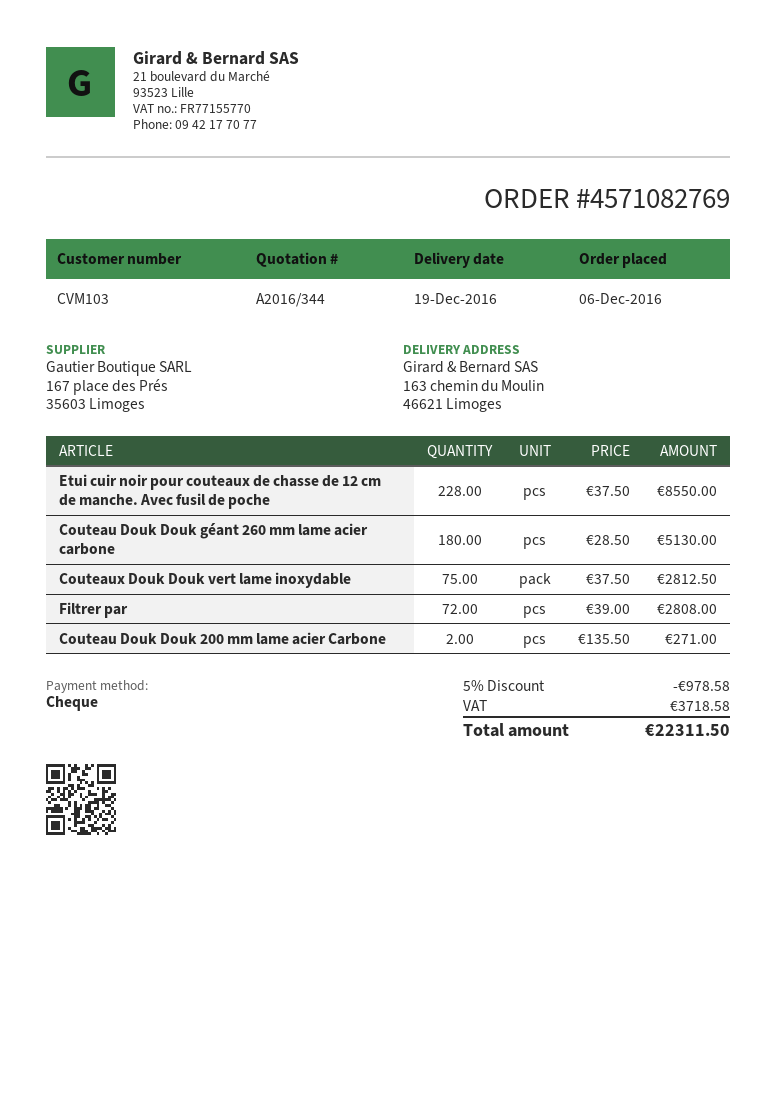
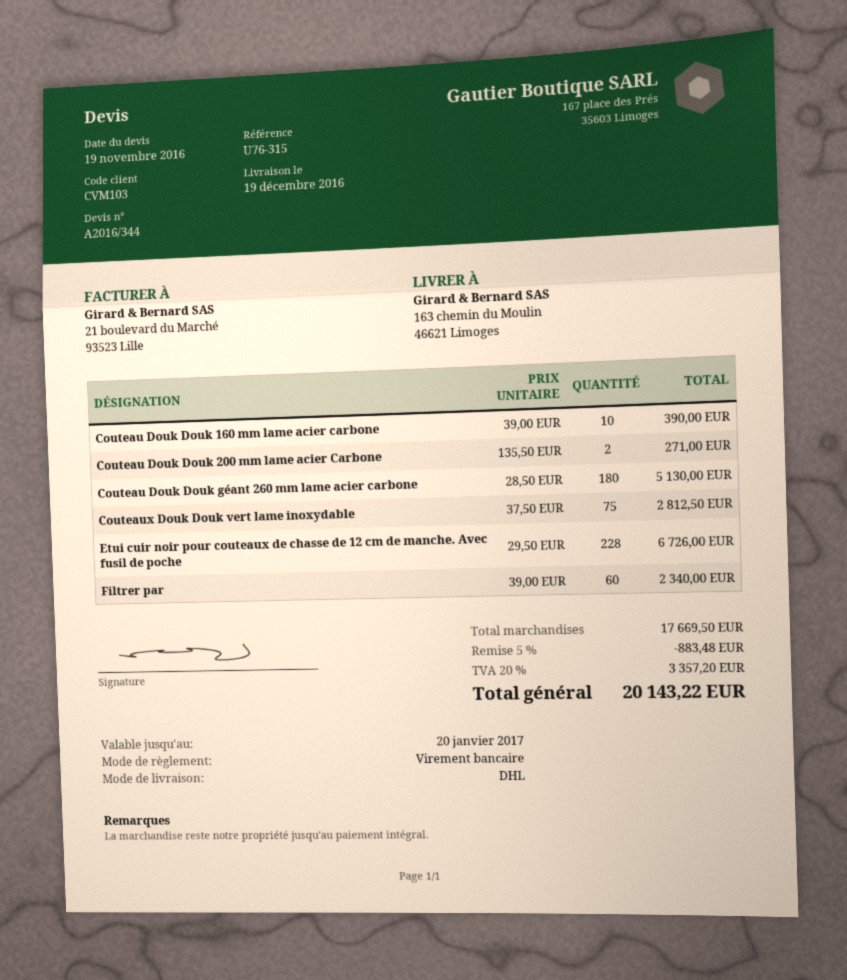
payment method: cheque -> bank transfer
Etui cuir noir pour couteaux de chasse de 12 cm de manche. Avec fusil de poche: 228 x 37.50 = 8550.00 -> 228 x 29.50 = 6726.00
Filtrer par: 72 x 39.00 = 2808.00 -> 60 x 39.00 = 2340.00
Couteau Douk Douk 160 mm lame acier carbone: none -> 10 x 39.00 = 390.00
discount: 5% = 978.58 -> 5% = 883.48
tax: 3718.58 -> 3357.20
total: 22311.50 -> 20143.22

